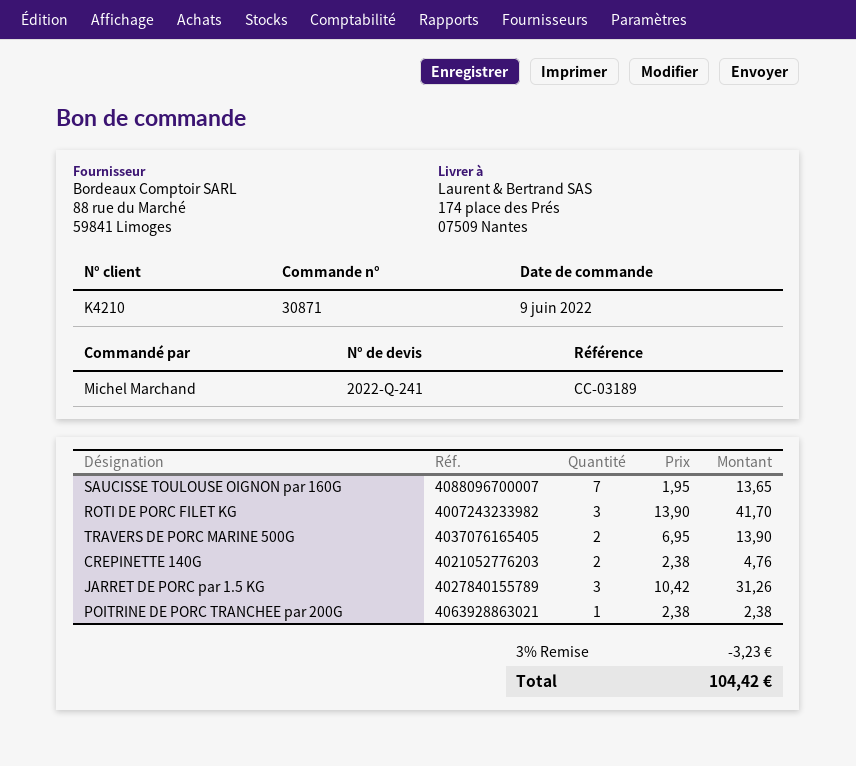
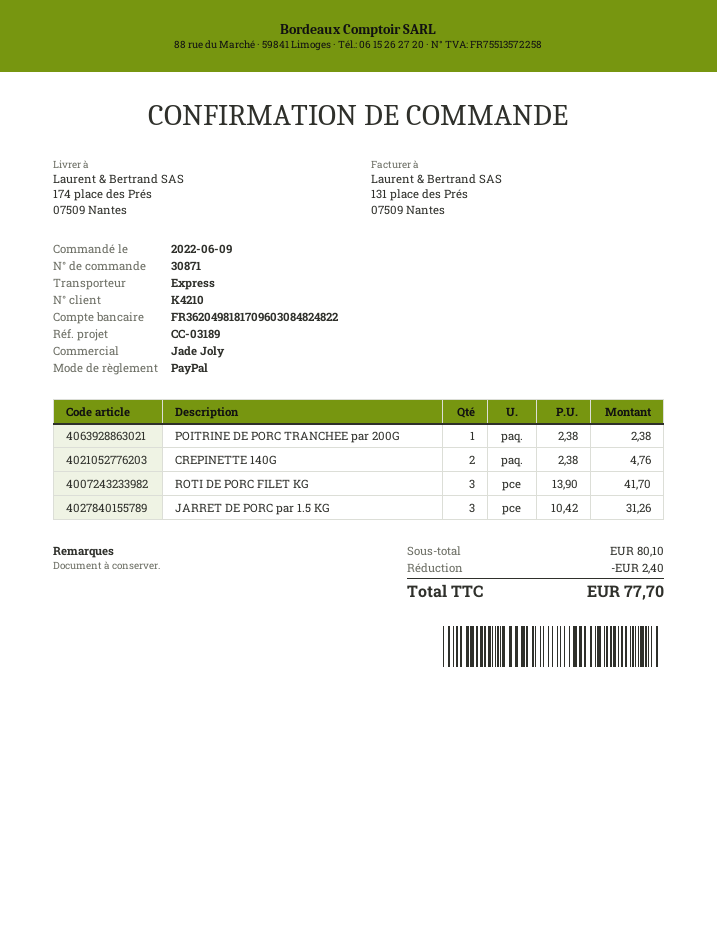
SAUCISSE TOULOUSE OIGNON par 160G: 7 x 1.95 = 13.65 -> none
TRAVERS DE PORC MARINE 500G: 2 x 6.95 = 13.90 -> none
discount: 3.23 -> 2.40
total: 104.42 -> 77.70

